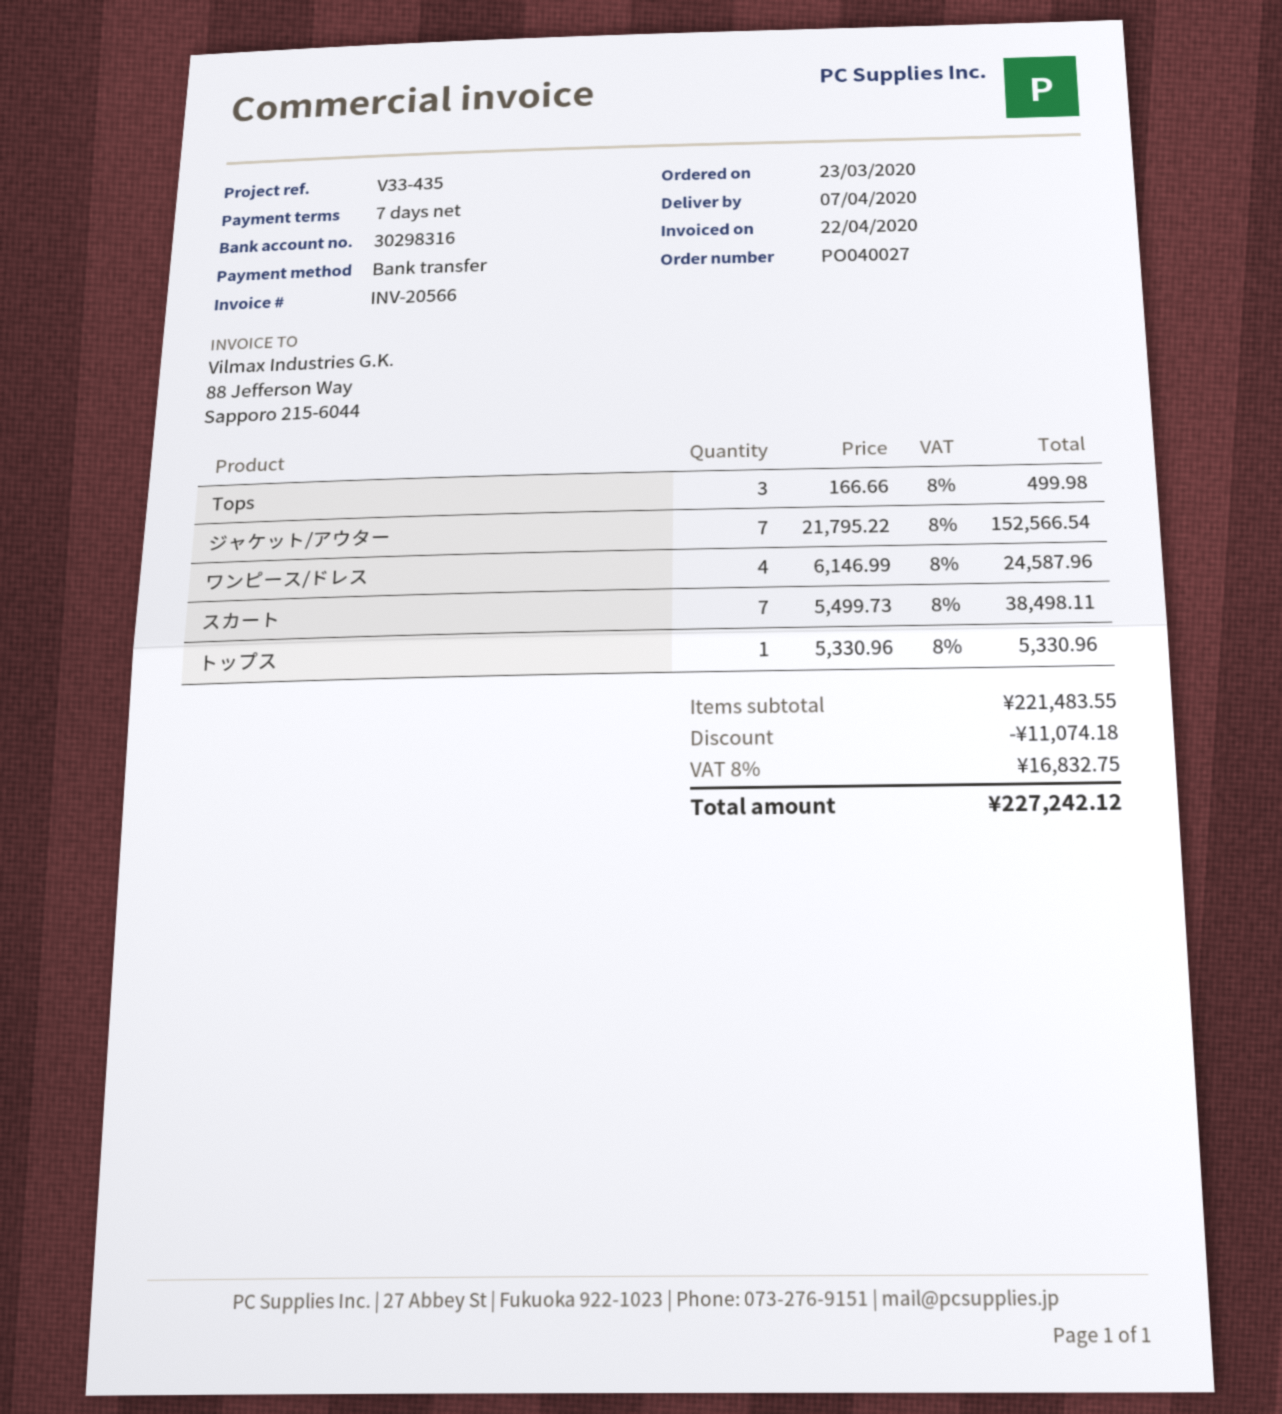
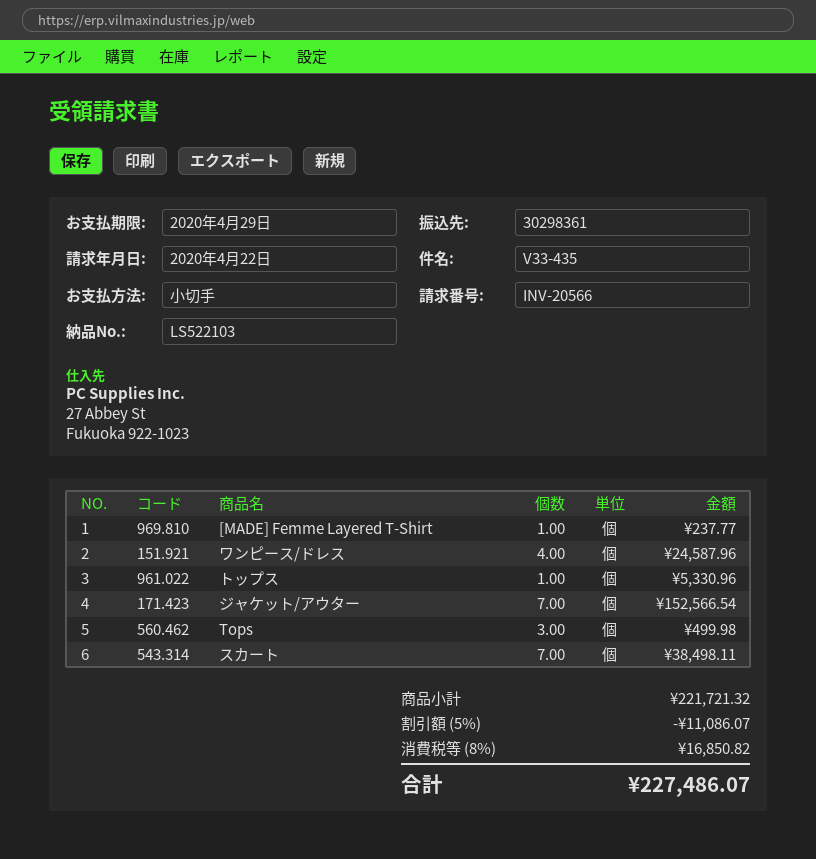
payment method: bank transfer -> cheque
bank account: 30298316 -> 30298361
[MADE] Femme Layered T-Shirt: none -> 1 for 237.77
subtotal: 221483.55 -> 221721.32
discount: 11074.18 -> 11086.07
tax: 8% = 16832.75 -> 8% = 16850.82
total: 227242.12 -> 227486.07

